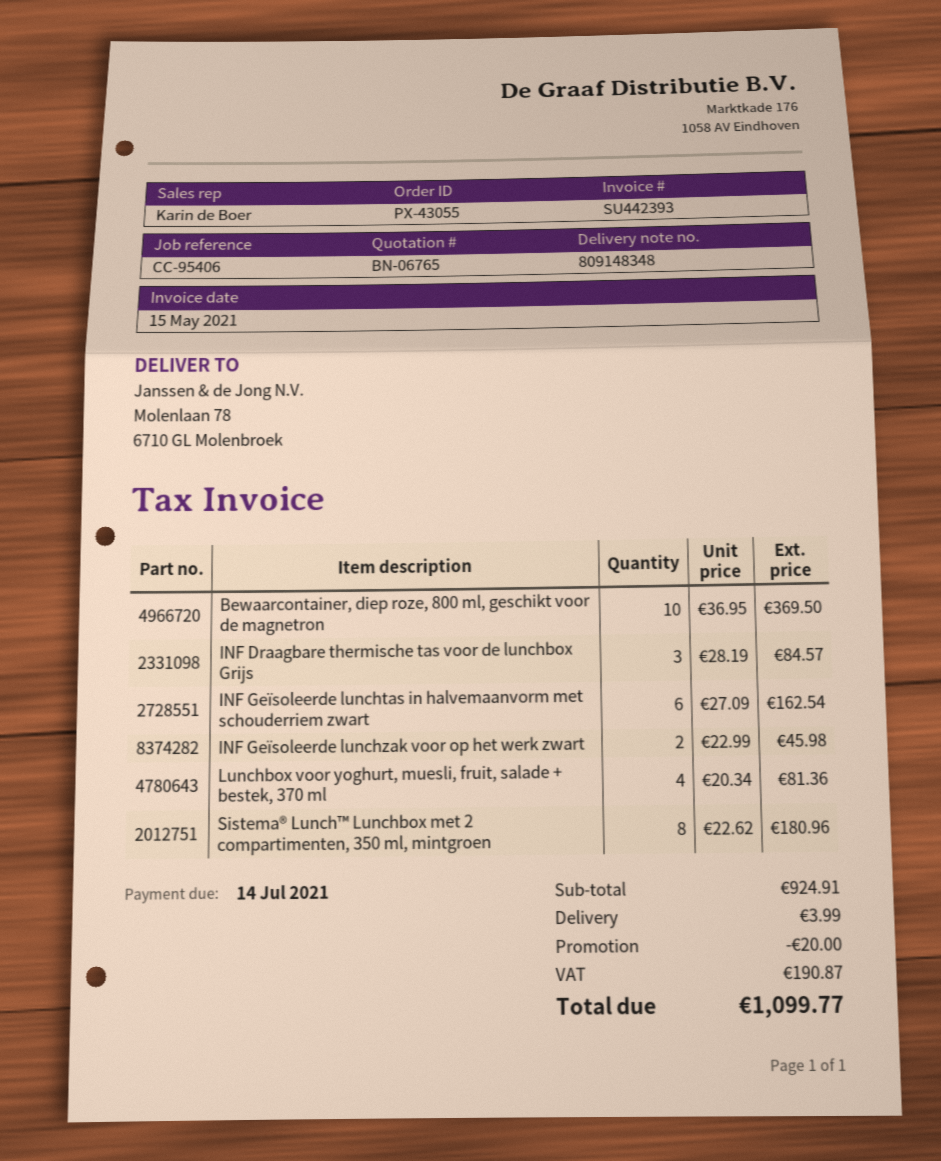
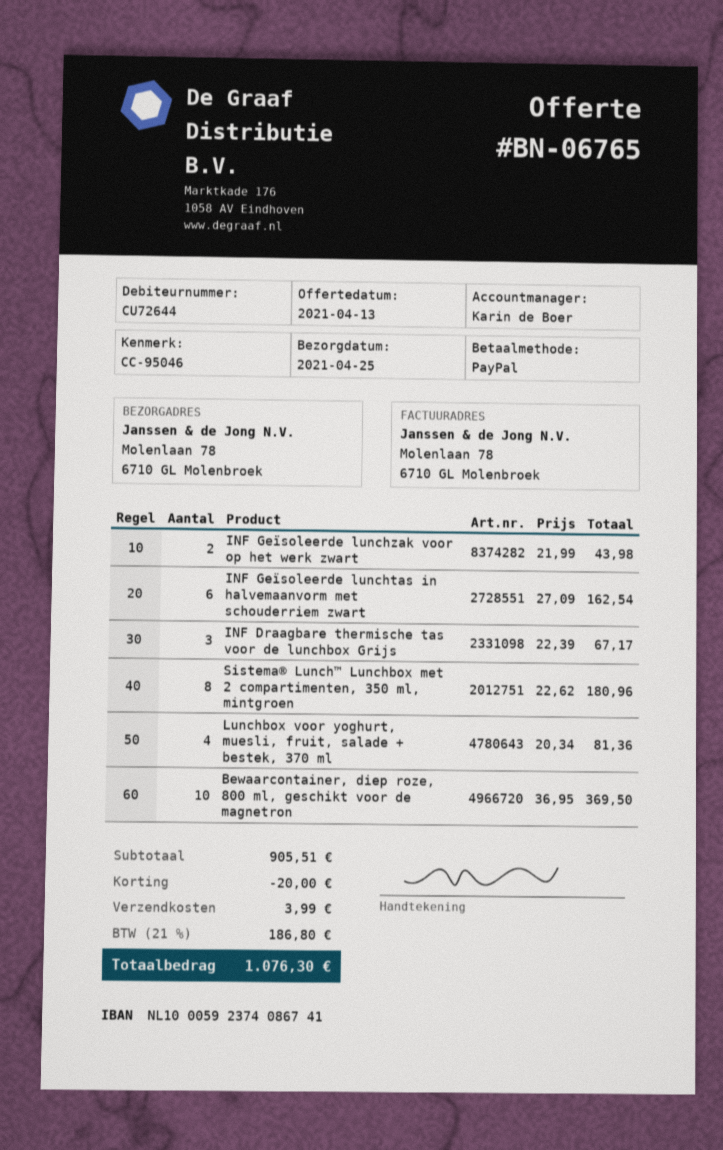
reference: CC-95406 -> CC-95046
INF Draagbare thermische tas voor de lunchbox Grijs: 3 x 28.19 = 84.57 -> 3 x 22.39 = 67.17
INF Geïsoleerde lunchzak voor op het werk zwart: 2 x 22.99 = 45.98 -> 2 x 21.99 = 43.98
subtotal: 924.91 -> 905.51
tax: 190.87 -> 186.80
total: 1099.77 -> 1076.30

